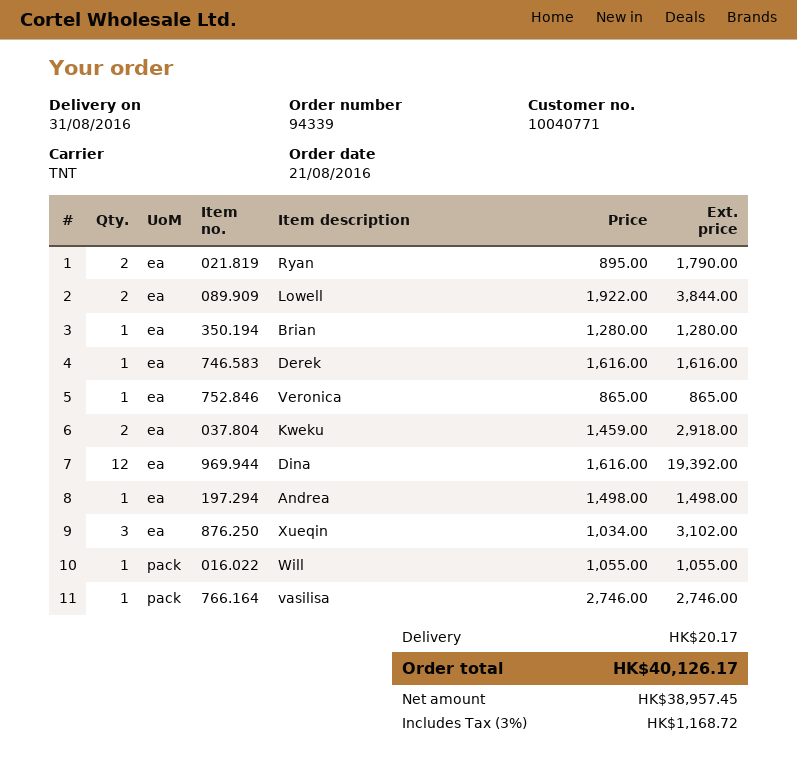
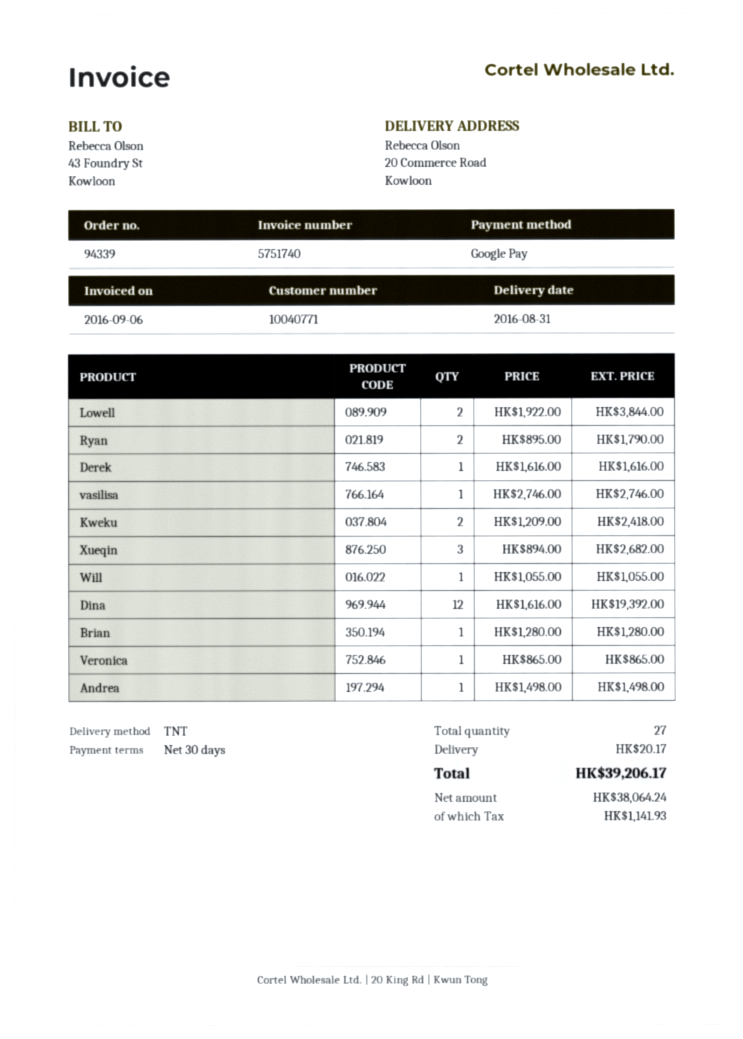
Kweku: 2 x 1459.00 = 2918.00 -> 2 x 1209.00 = 2418.00
Xueqin: 3 x 1034.00 = 3102.00 -> 3 x 894.00 = 2682.00
net: 38957.45 -> 38064.24
tax: 1168.72 -> 1141.93
total: 40126.17 -> 39206.17

